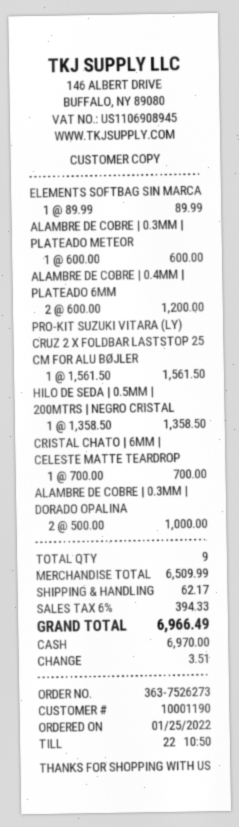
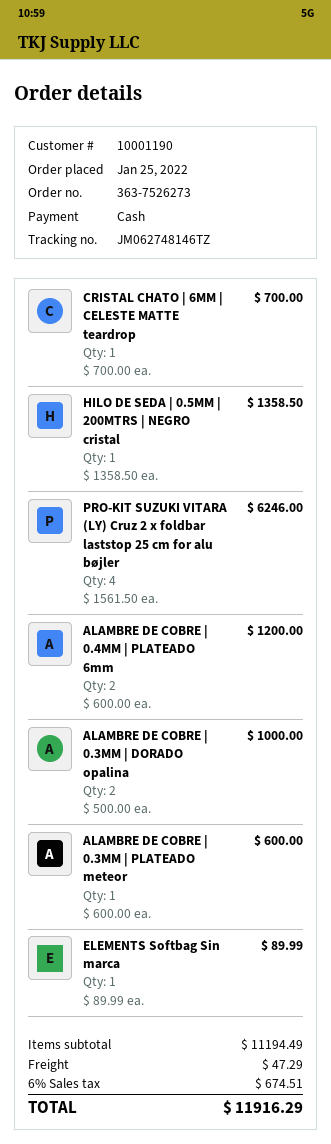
PRO-KIT SUZUKI VITARA (LY) CRUZ 2 X FOLDBAR LASTSTOP 25 CM FOR ALU BØJLER: 1 x 1561.50 = 1561.50 -> 4 x 1561.50 = 6246.00
subtotal: 6509.99 -> 11194.49
shipping: 62.17 -> 47.29
tax: 6% = 394.33 -> 6% = 674.51
total: 6966.49 -> 11916.29

